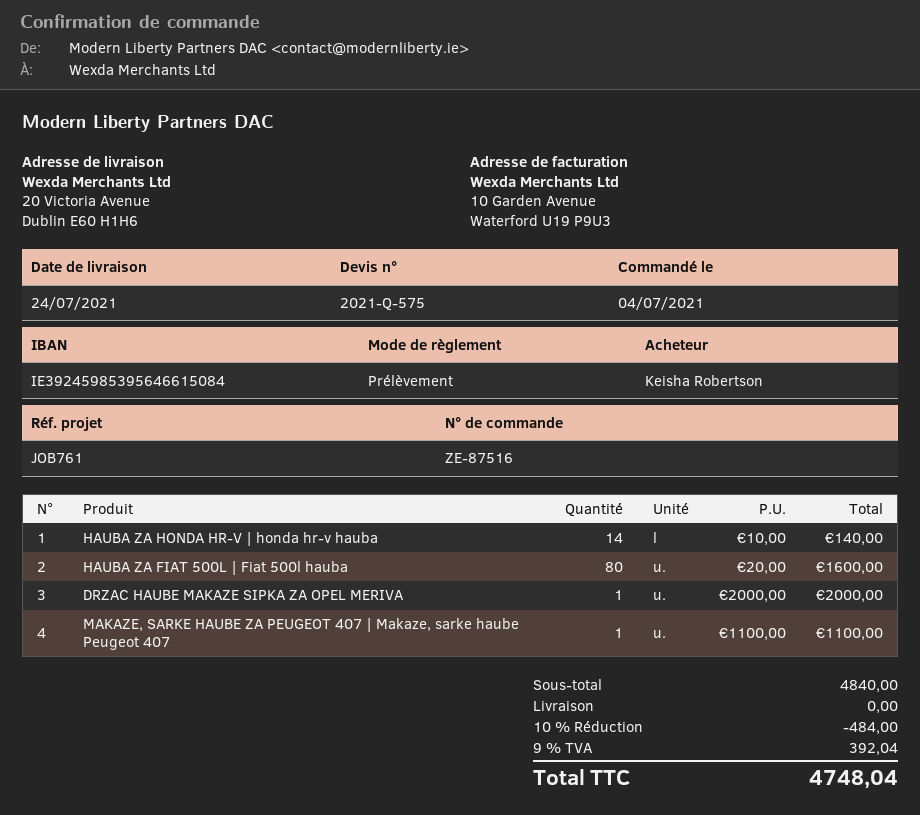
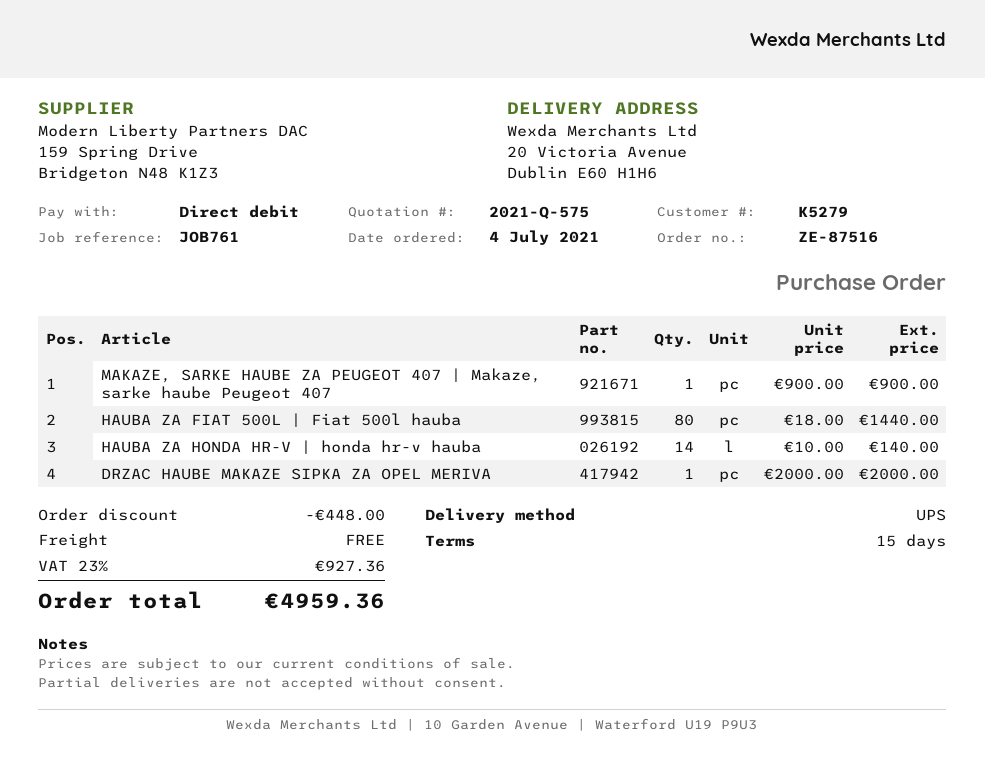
HAUBA ZA FIAT 500L | Fiat 500l hauba: 80 x 20.00 = 1600.00 -> 80 x 18.00 = 1440.00
MAKAZE, SARKE HAUBE ZA PEUGEOT 407 | Makaze, sarke haube Peugeot 407: 1 x 1100.00 = 1100.00 -> 1 x 900.00 = 900.00
discount: 484.00 -> 448.00
tax: 9% = 392.04 -> 23% = 927.36
total: 4748.04 -> 4959.36

